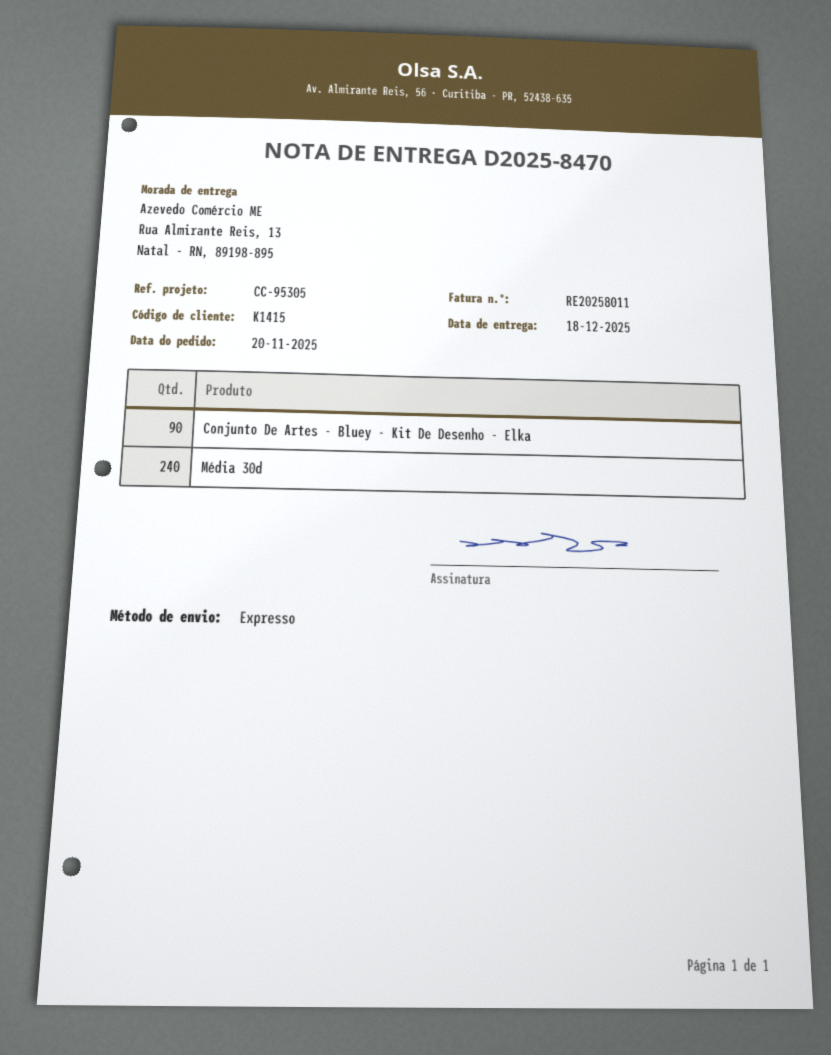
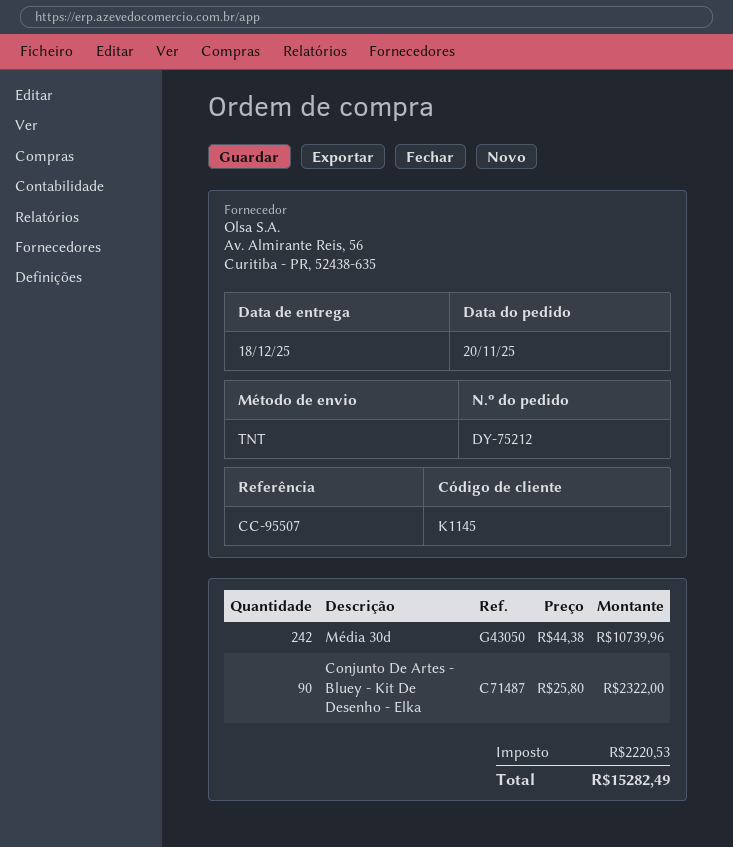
customer number: K1415 -> K1145
reference: CC-95305 -> CC-95507
shipping method: express -> TNT
Média 30d: 240 -> 242

